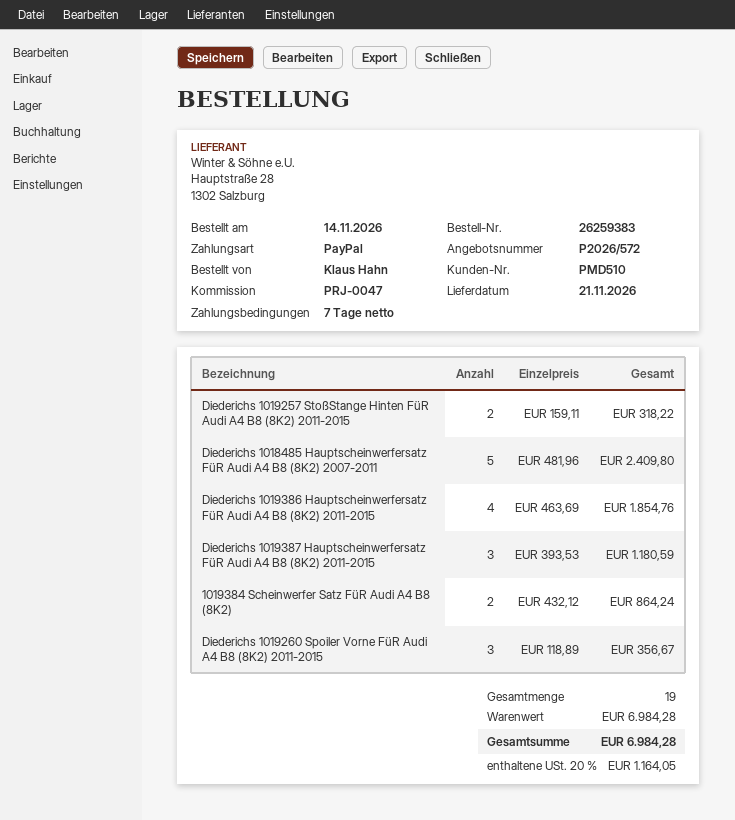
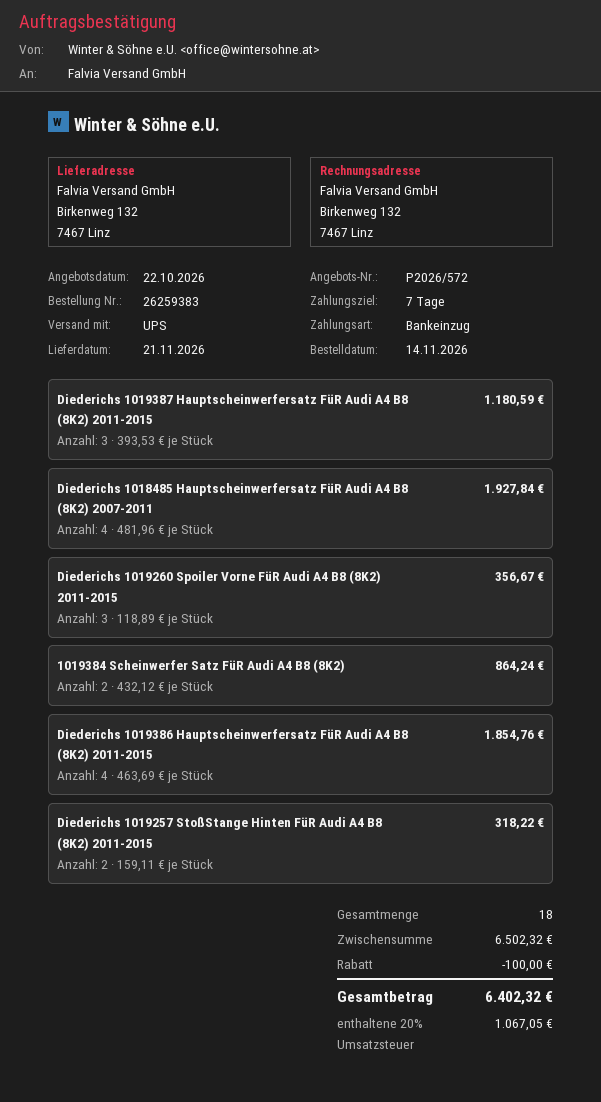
payment method: PayPal -> direct debit
Diederichs 1018485 Hauptscheinwerfersatz FüR Audi A4 B8 (8K2) 2007-2011: 5 x 481.96 = 2409.80 -> 4 x 481.96 = 1927.84
total quantity: 19 -> 18
subtotal: 6984.28 -> 6502.32
discount: none -> 100.00
tax: 20% = 1164.05 -> 20% = 1067.05
total: 6984.28 -> 6402.32

